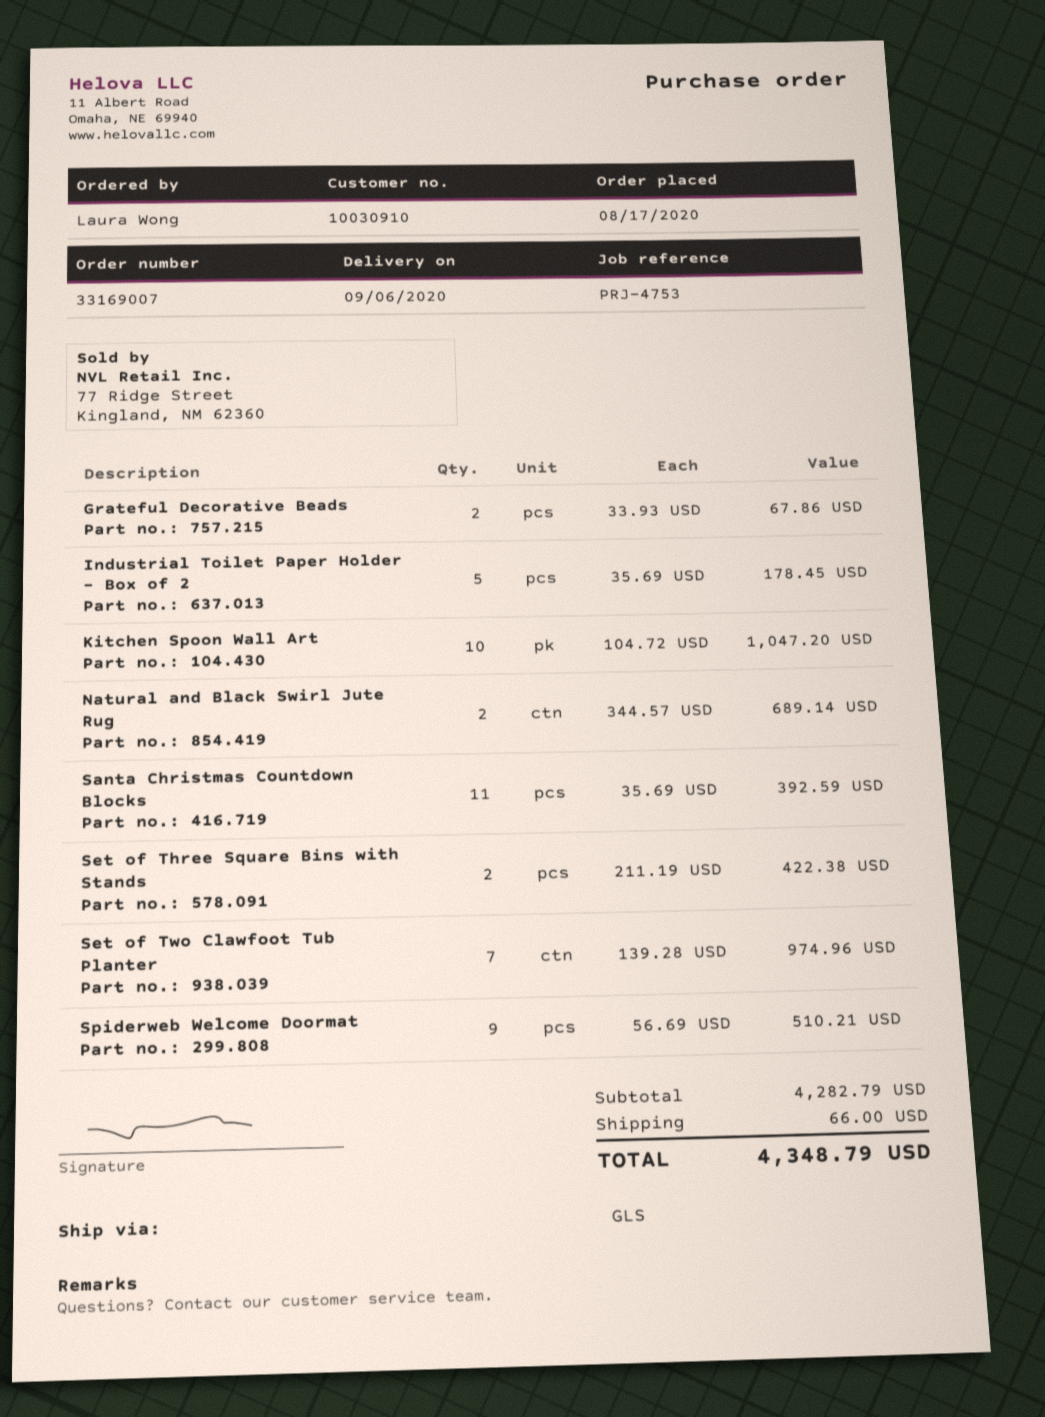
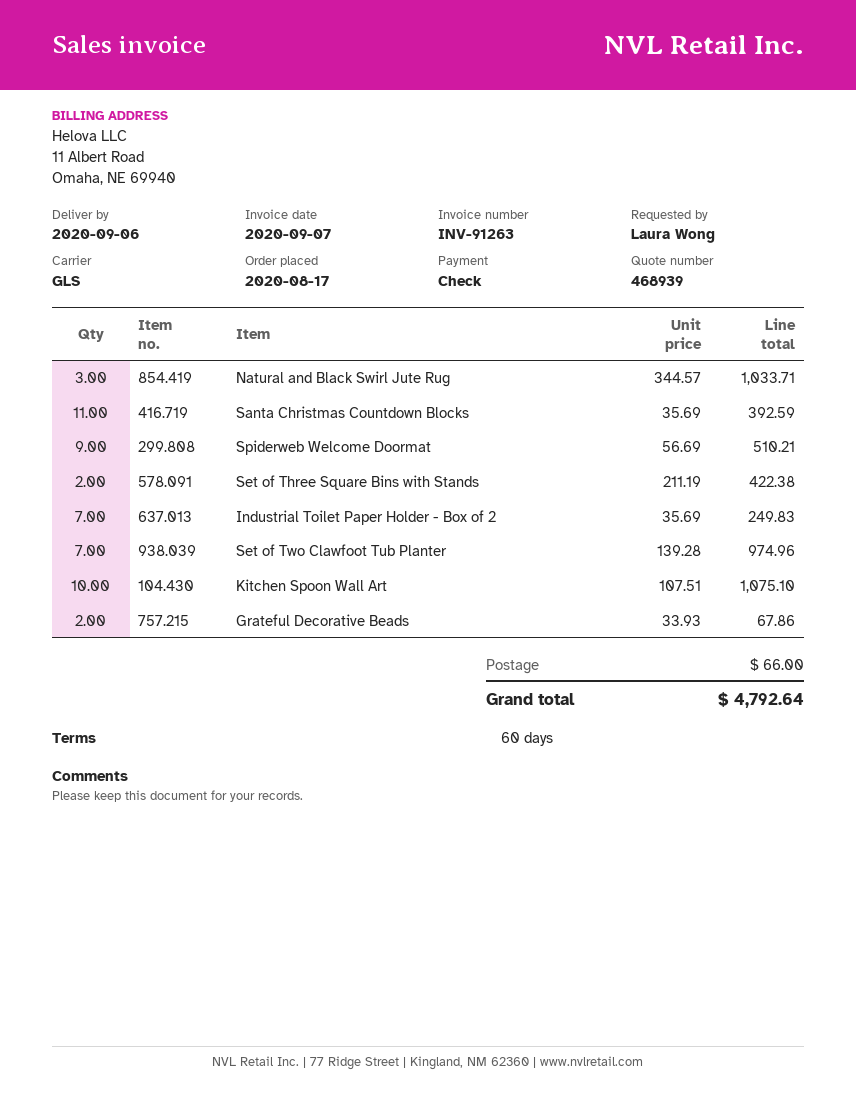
Industrial Toilet Paper Holder - Box of 2: 5 x 35.69 = 178.45 -> 7 x 35.69 = 249.83
Kitchen Spoon Wall Art: 10 x 104.72 = 1047.20 -> 10 x 107.51 = 1075.10
Natural and Black Swirl Jute Rug: 2 x 344.57 = 689.14 -> 3 x 344.57 = 1033.71
total: 4348.79 -> 4792.64

